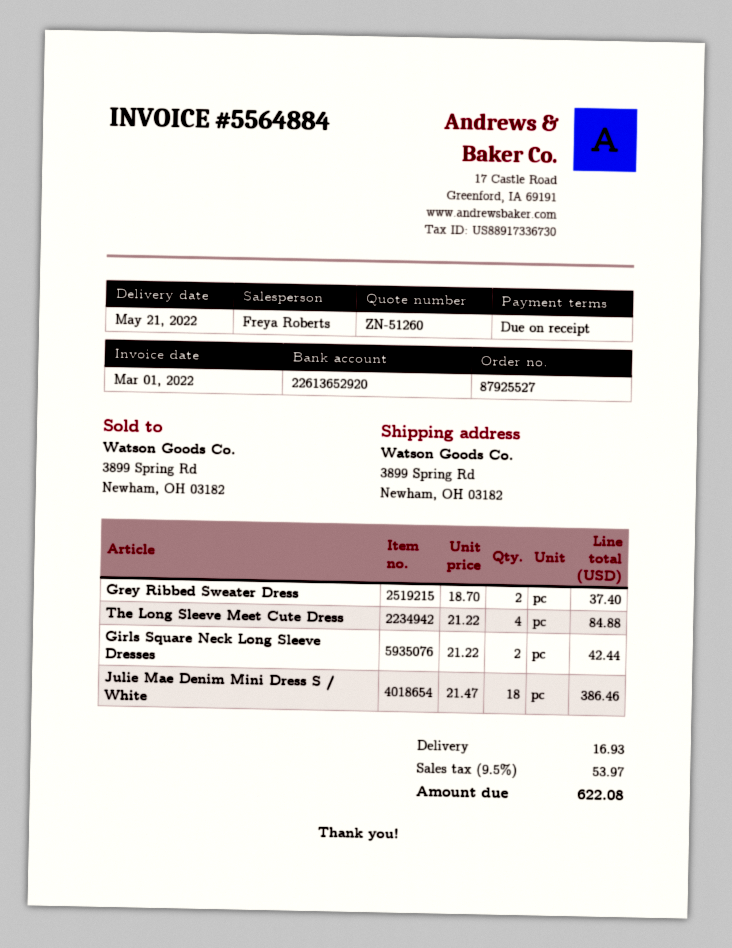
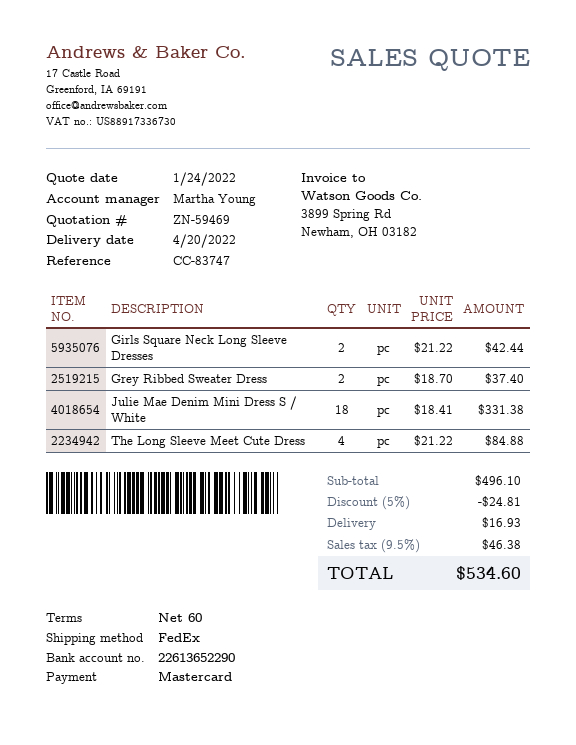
quote number: ZN-51260 -> ZN-59469
delivery date: 2022-05-21 -> 2022-04-20
payment terms: on receipt -> 60 days
sales rep: Freya Roberts -> Martha Young
bank account: 22613652920 -> 22613652290
Julie Mae Denim Mini Dress S / White: 18 x 21.47 = 386.46 -> 18 x 18.41 = 331.38
discount: none -> 5% = 24.81
tax: 9.5% = 53.97 -> 9.5% = 46.38
total: 622.08 -> 534.60

